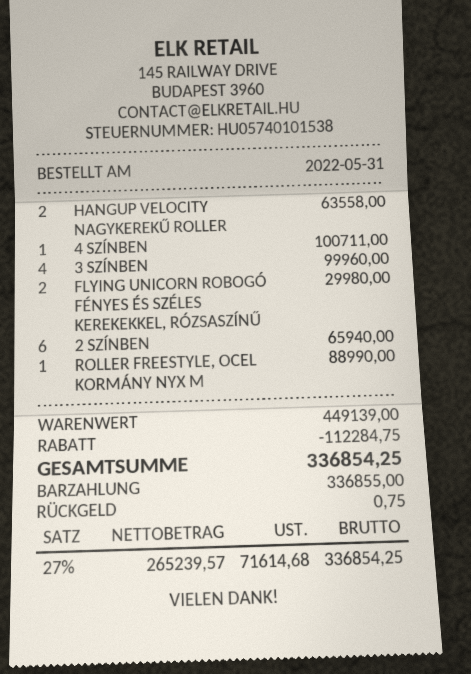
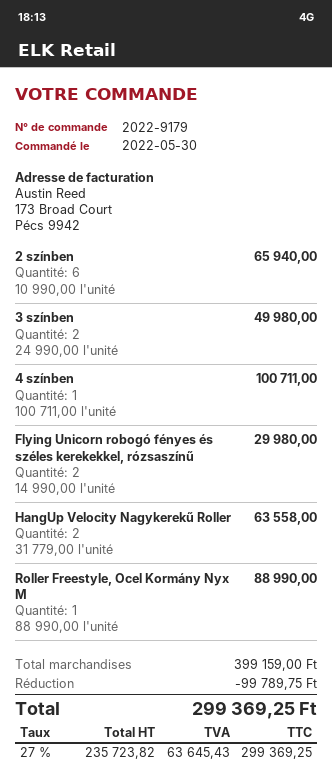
order date: 2022-05-31 -> 2022-05-30
3 SZÍNBEN: 4 for 99960.00 -> 2 for 49980.00
subtotal: 449139.00 -> 399159.00
discount: 112284.75 -> 99789.75
net: 265239.57 -> 235723.82
tax: 27% = 71614.68 -> 27% = 63645.43
total: 336854.25 -> 299369.25

